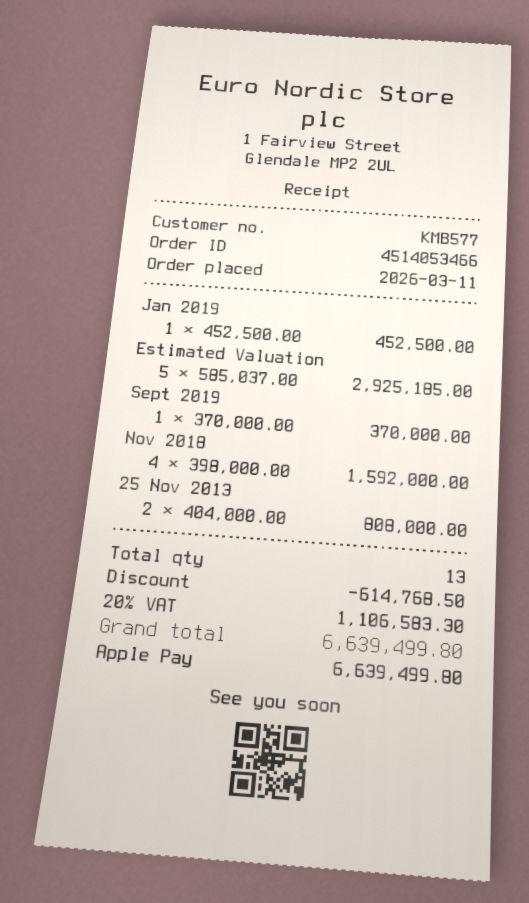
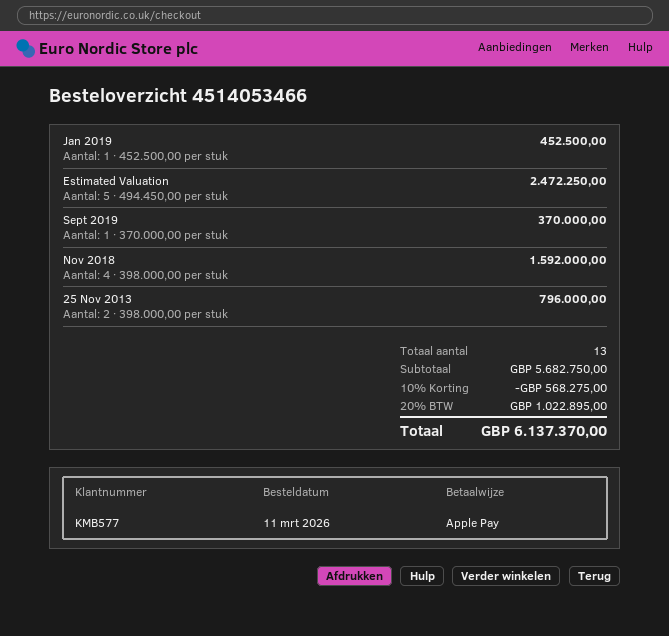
Estimated Valuation: 5 x 585037.00 = 2925185.00 -> 5 x 494450.00 = 2472250.00
25 Nov 2013: 2 x 404000.00 = 808000.00 -> 2 x 398000.00 = 796000.00
discount: 614768.50 -> 568275.00
tax: 20% = 1106583.30 -> 20% = 1022895.00
total: 6639499.80 -> 6137370.00

